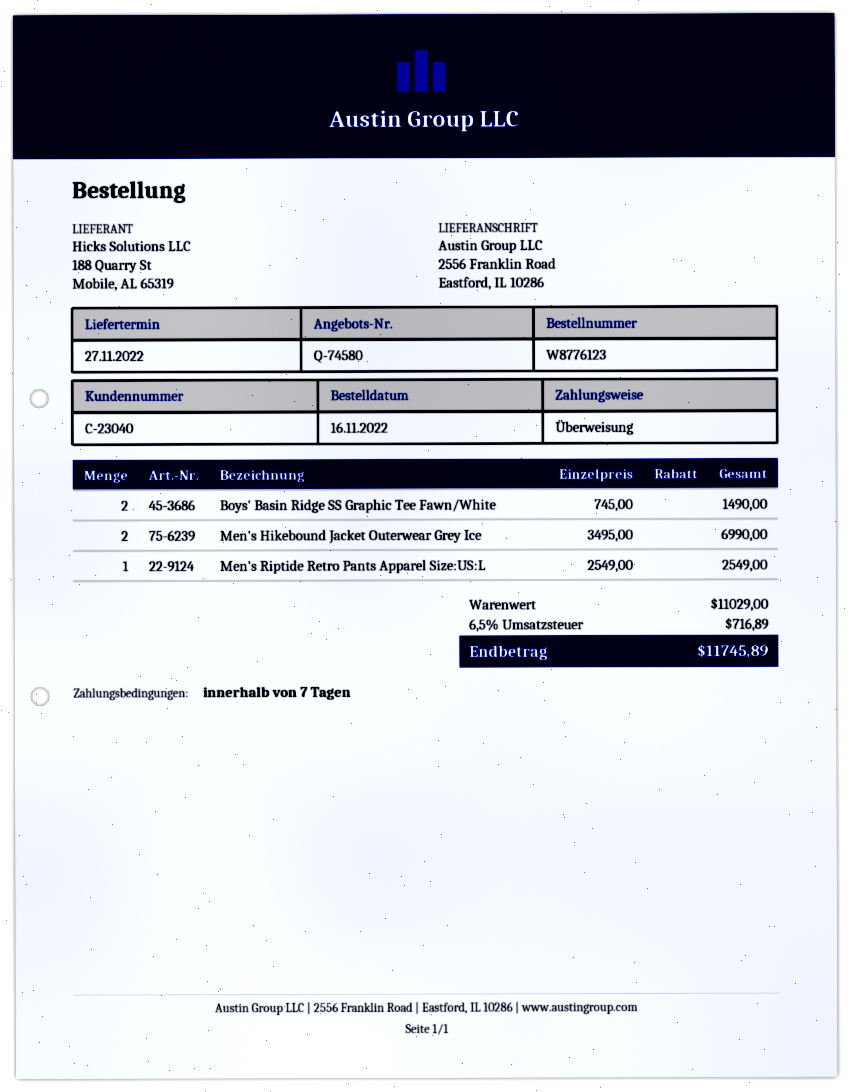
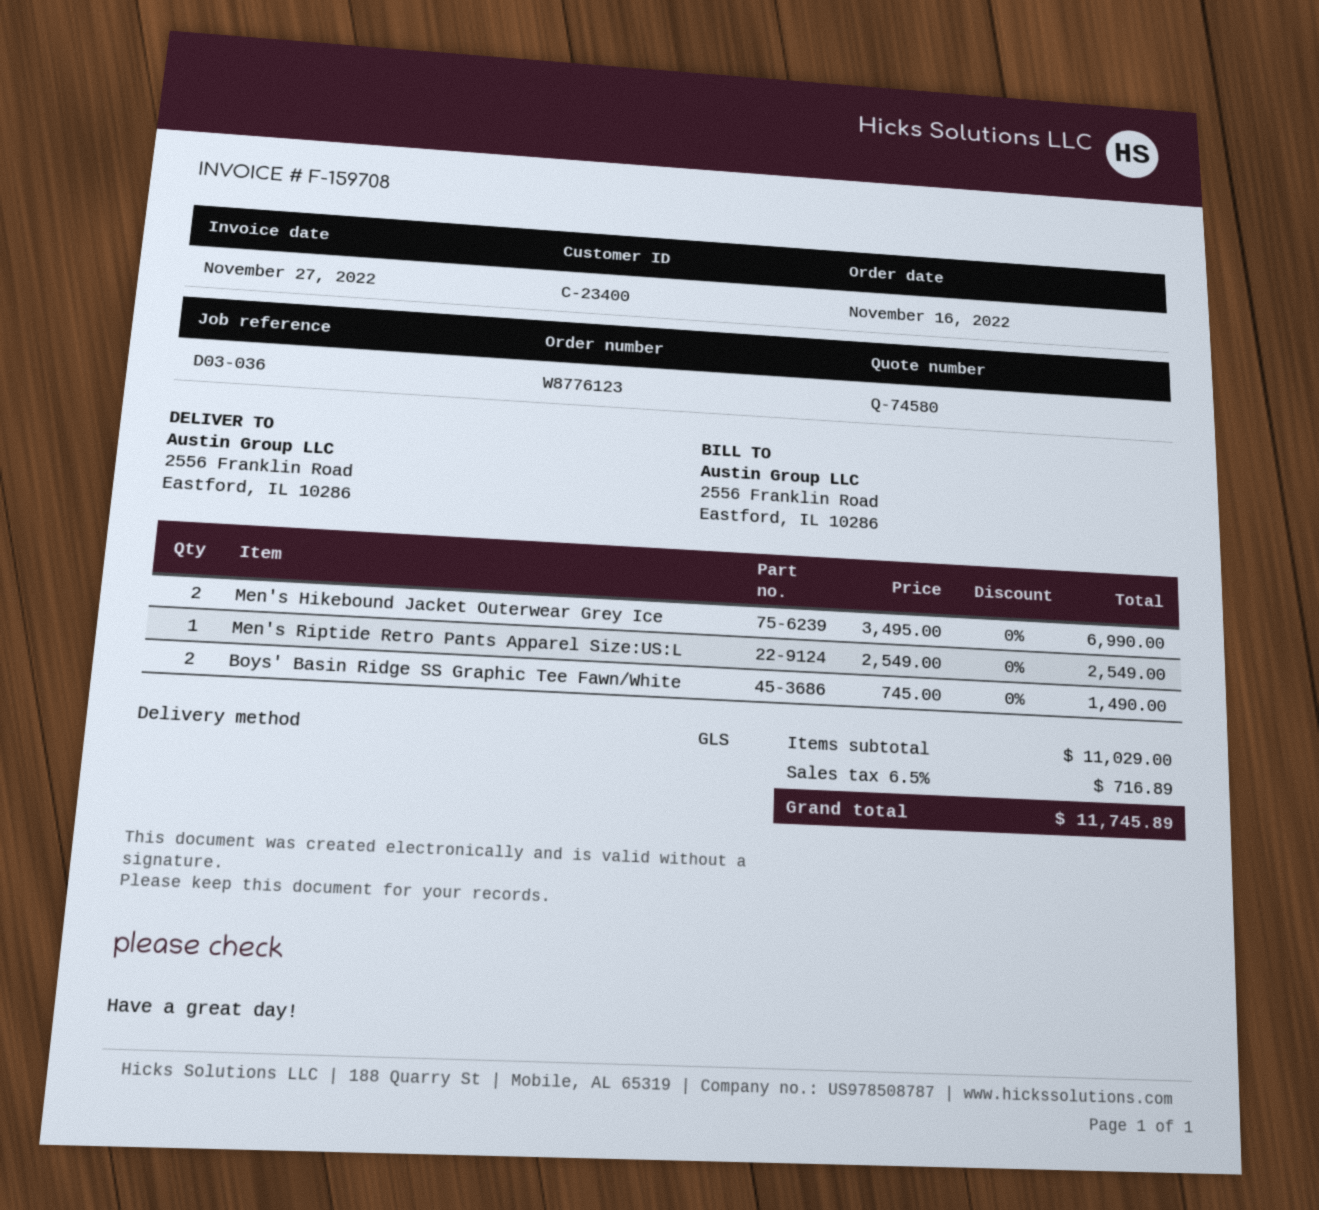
customer number: C-23040 -> C-23400

